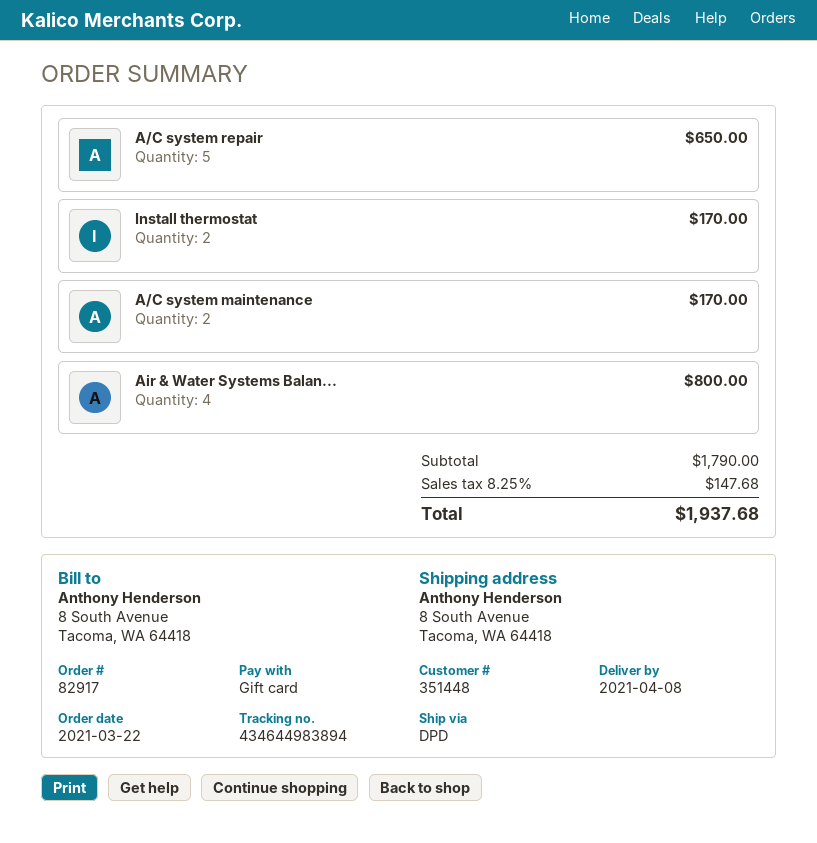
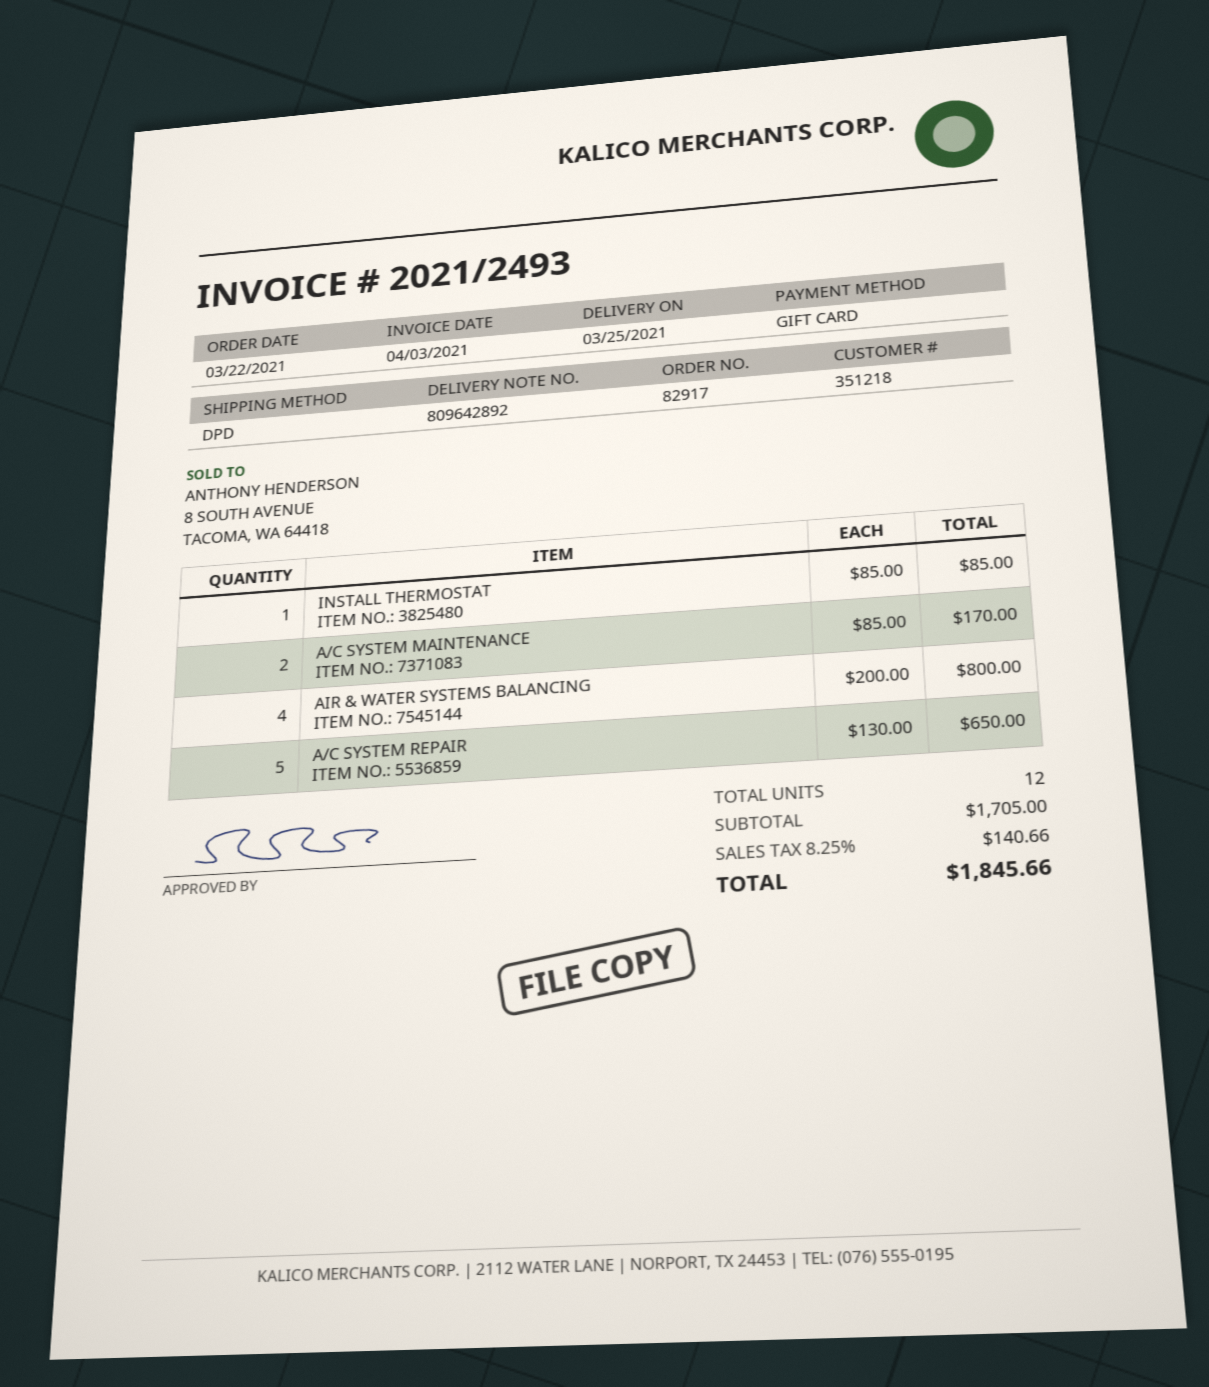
delivery date: 2021-04-08 -> 2021-03-25
customer number: 351448 -> 351218
Install thermostat: 2 for 170.00 -> 1 for 85.00
subtotal: 1790.00 -> 1705.00
tax: 8.25% = 147.68 -> 8.25% = 140.66
total: 1937.68 -> 1845.66

